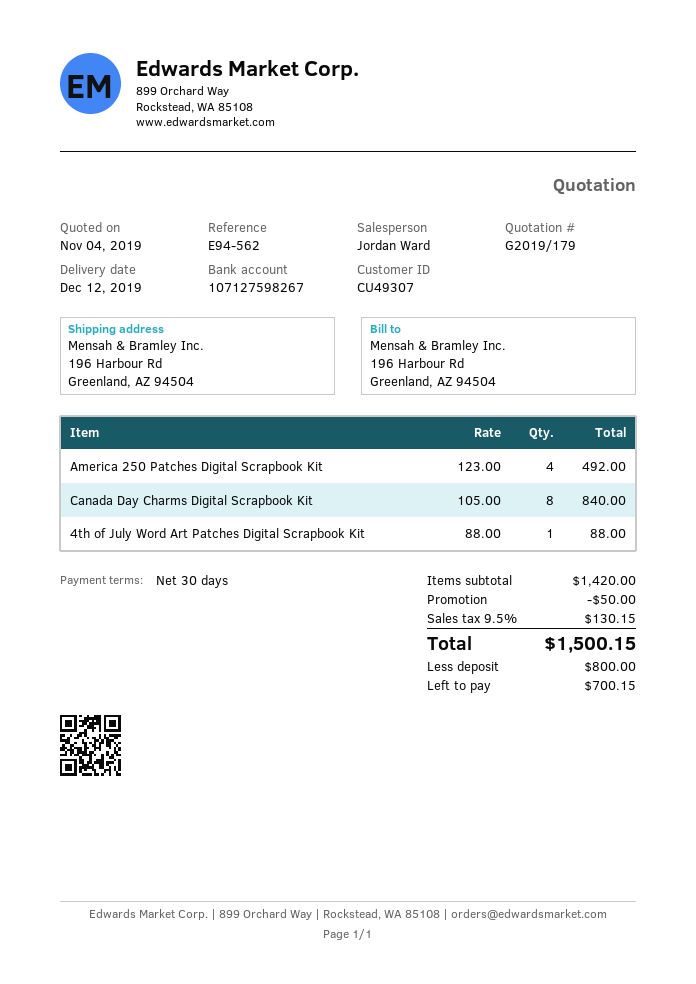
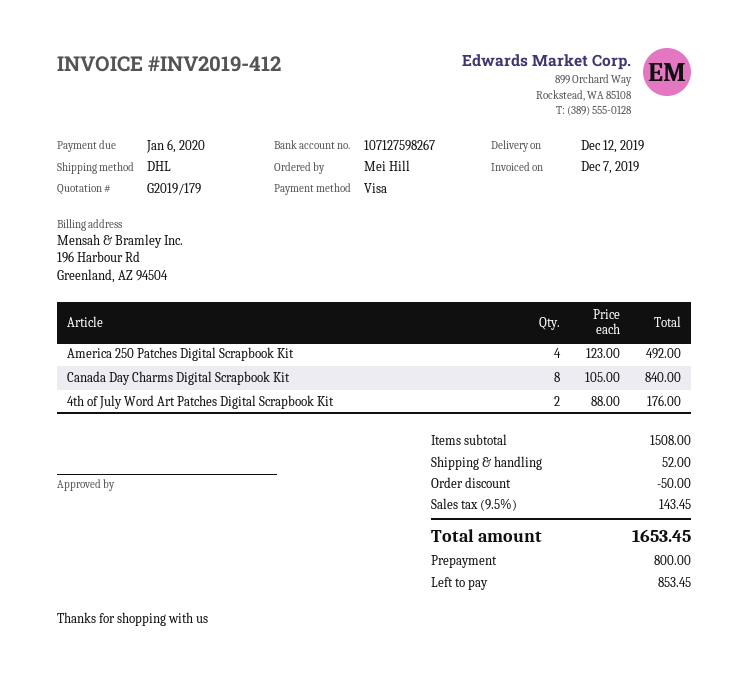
4th of July Word Art Patches Digital Scrapbook Kit: 1 x 88.00 = 88.00 -> 2 x 88.00 = 176.00
subtotal: 1420.00 -> 1508.00
shipping: none -> 52.00
tax: 9.5% = 130.15 -> 9.5% = 143.45
total: 1500.15 -> 1653.45
balance: 700.15 -> 853.45

